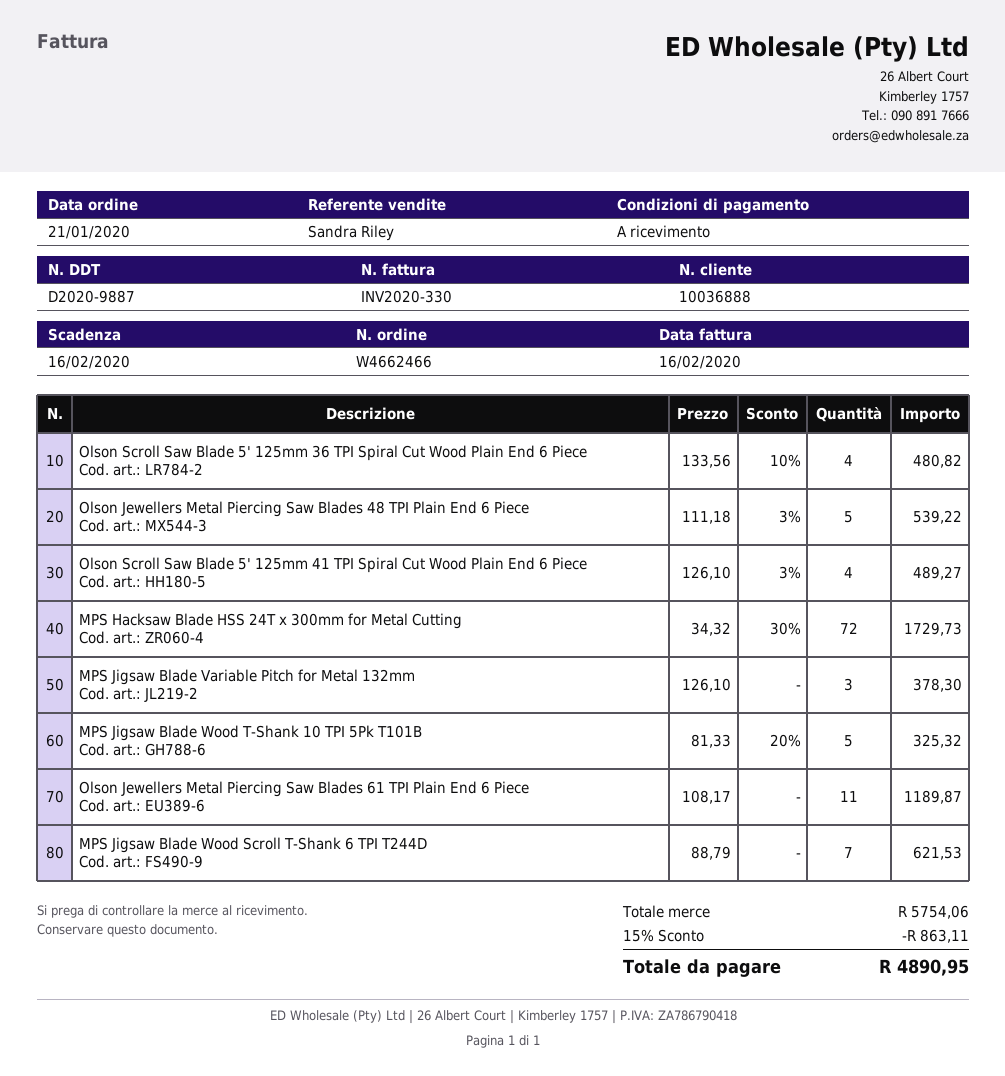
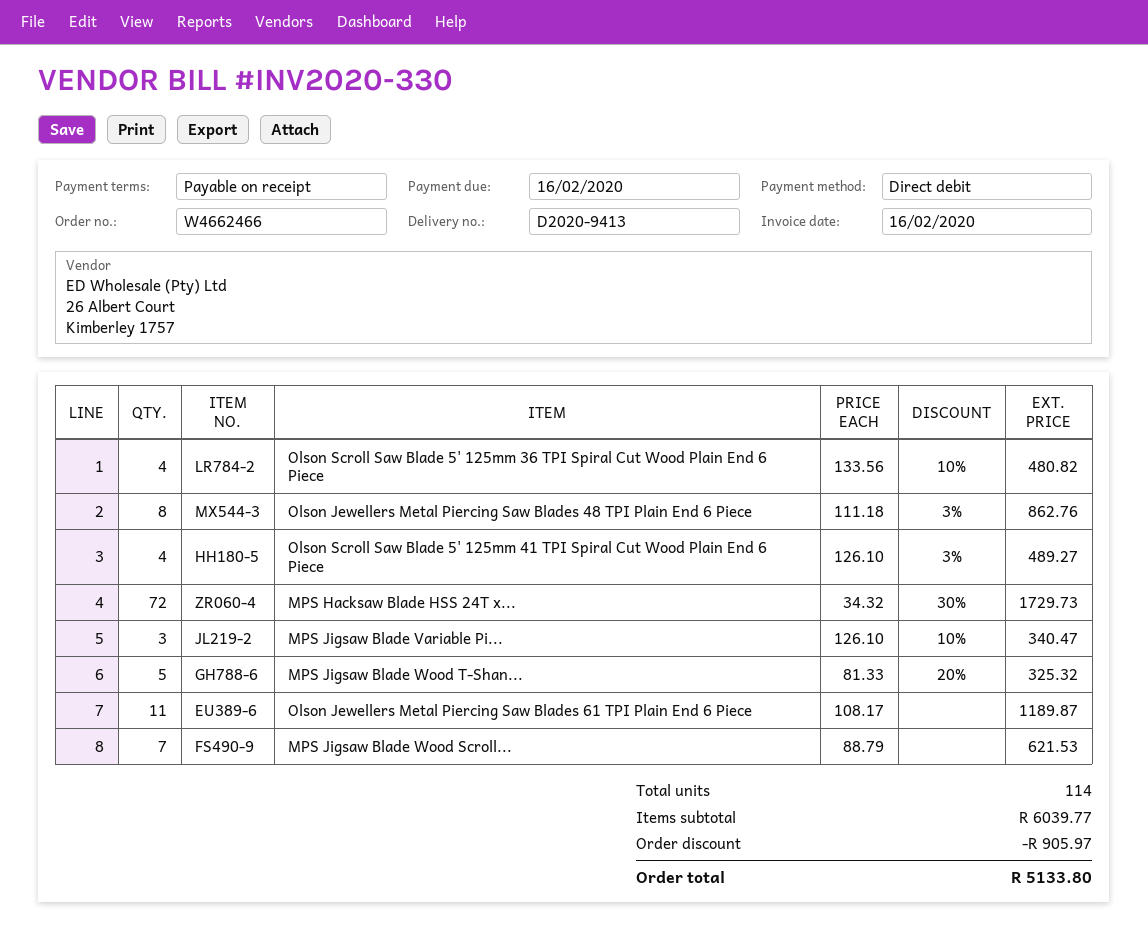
delivery note number: D2020-9887 -> D2020-9413
Olson Jewellers Metal Piercing Saw Blades 48 TPI Plain End 6 Piece: 5 x 111.18 - 3% = 539.22 -> 8 x 111.18 - 3% = 862.76
MPS Jigsaw Blade Variable Pitch for Metal 132mm: 3 x 126.10 = 378.30 -> 3 x 126.10 - 10% = 340.47
subtotal: 5754.06 -> 6039.77
discount: 863.11 -> 905.97
total: 4890.95 -> 5133.80

